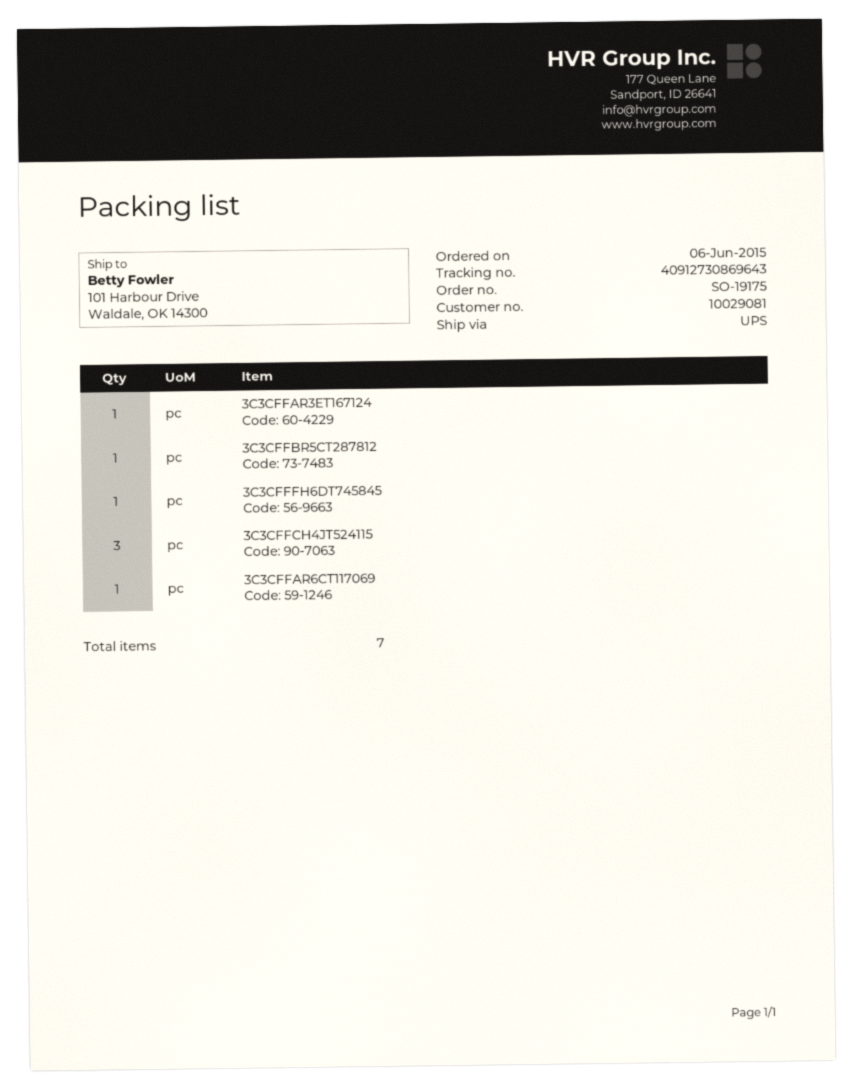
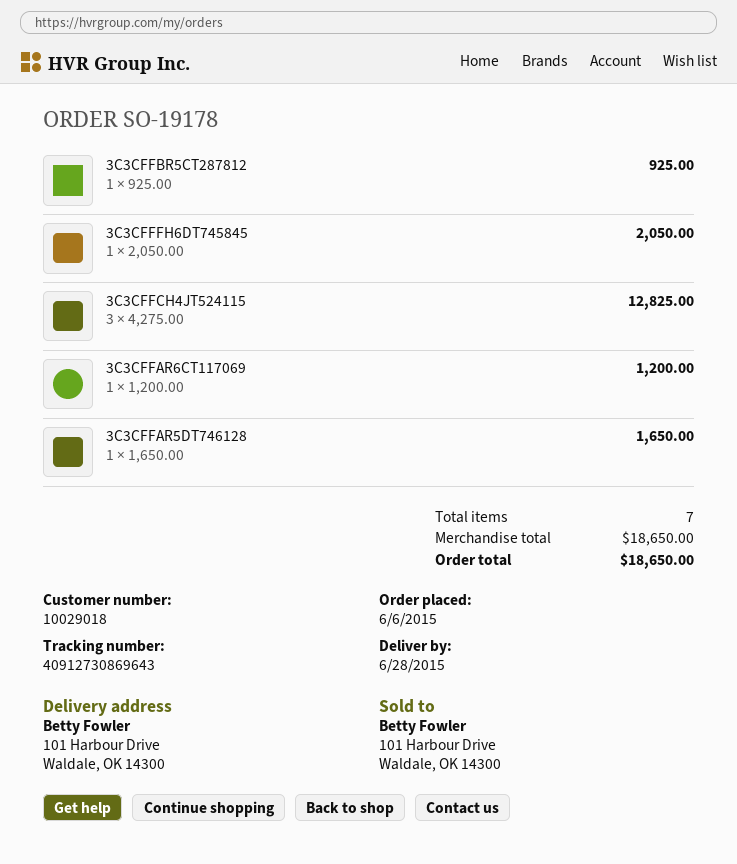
order number: SO-19175 -> SO-19178
customer number: 10029081 -> 10029018
3C3CFFAR3ET167124: 1 -> none
3C3CFFAR5DT746128: none -> 1

